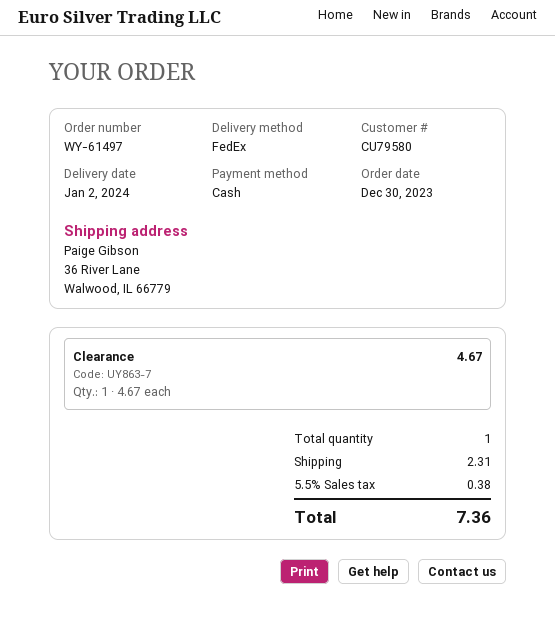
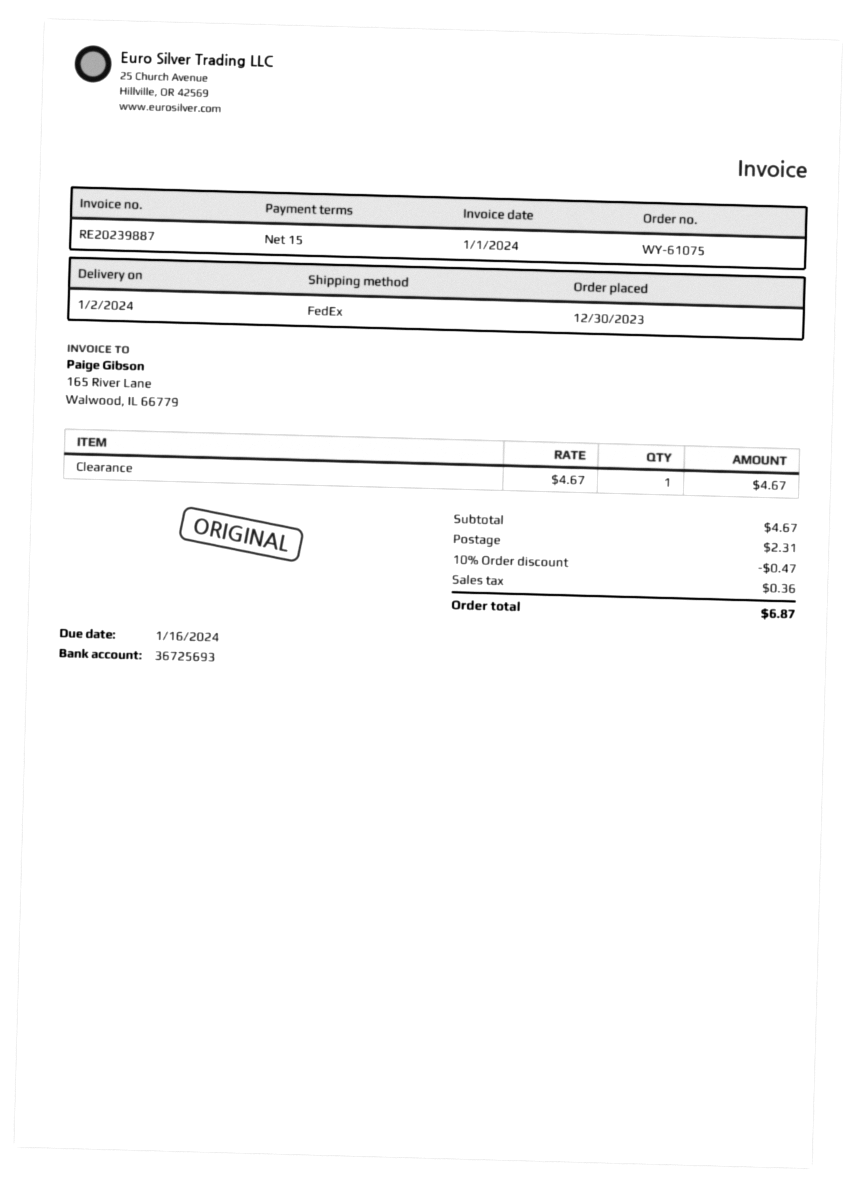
order number: WY-61497 -> WY-61075
discount: none -> 10% = 0.47
tax: 0.38 -> 0.36
total: 7.36 -> 6.87

